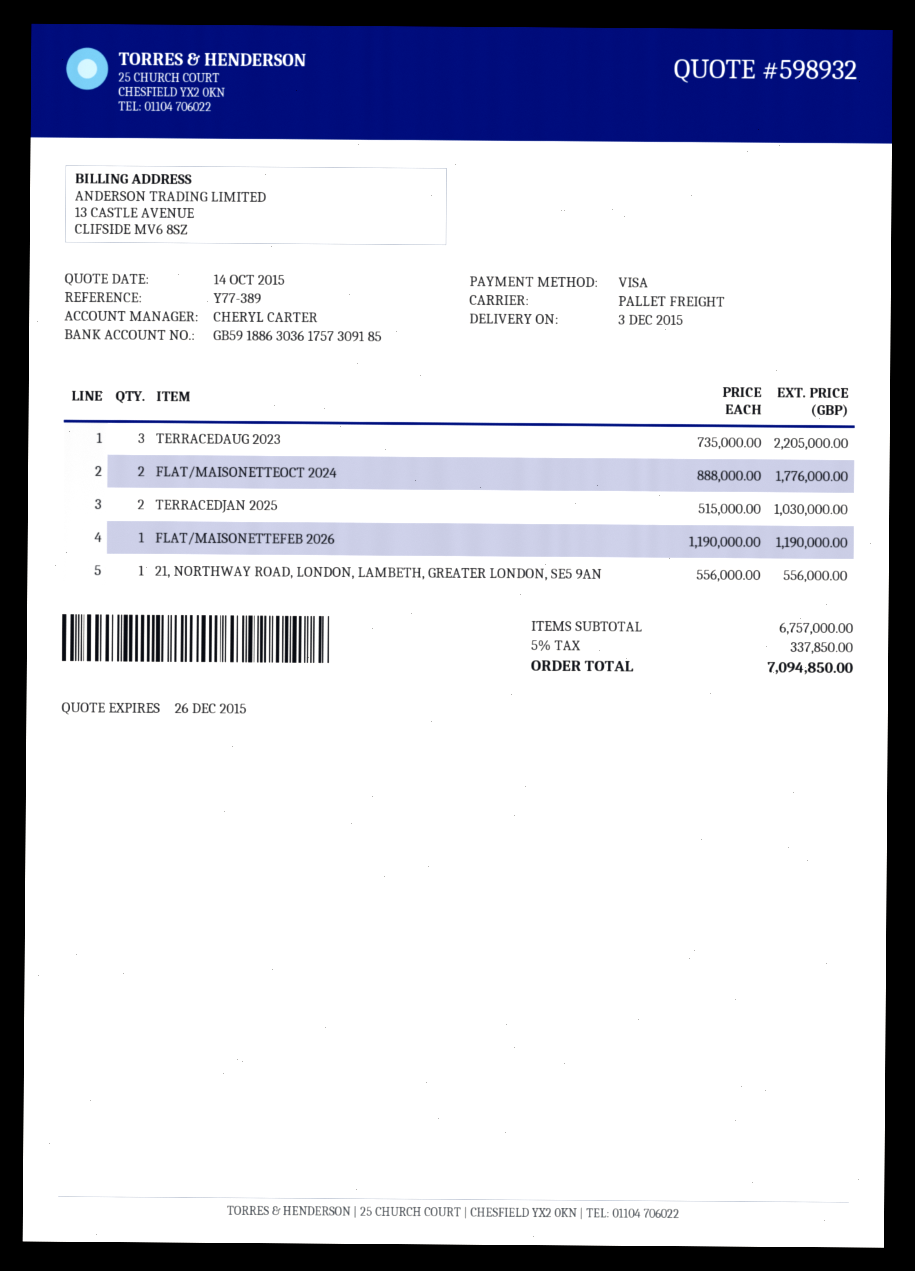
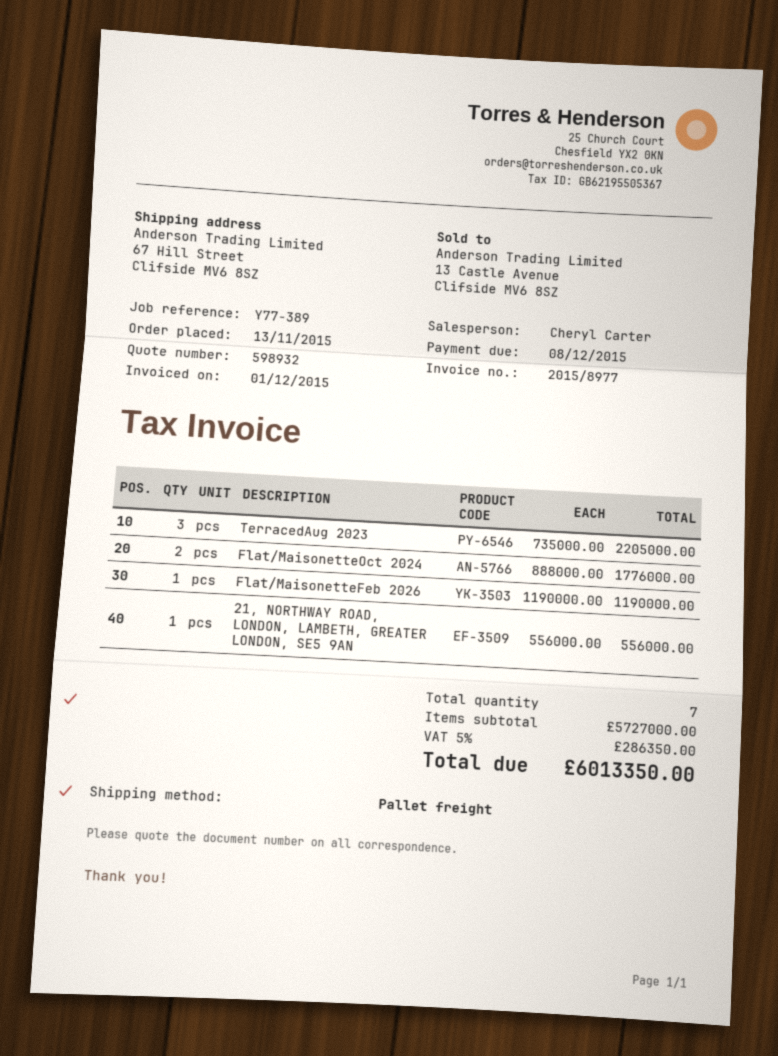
TERRACEDJAN 2025: 2 x 515000.00 = 1030000.00 -> none
subtotal: 6757000.00 -> 5727000.00
tax: 5% = 337850.00 -> 5% = 286350.00
total: 7094850.00 -> 6013350.00

